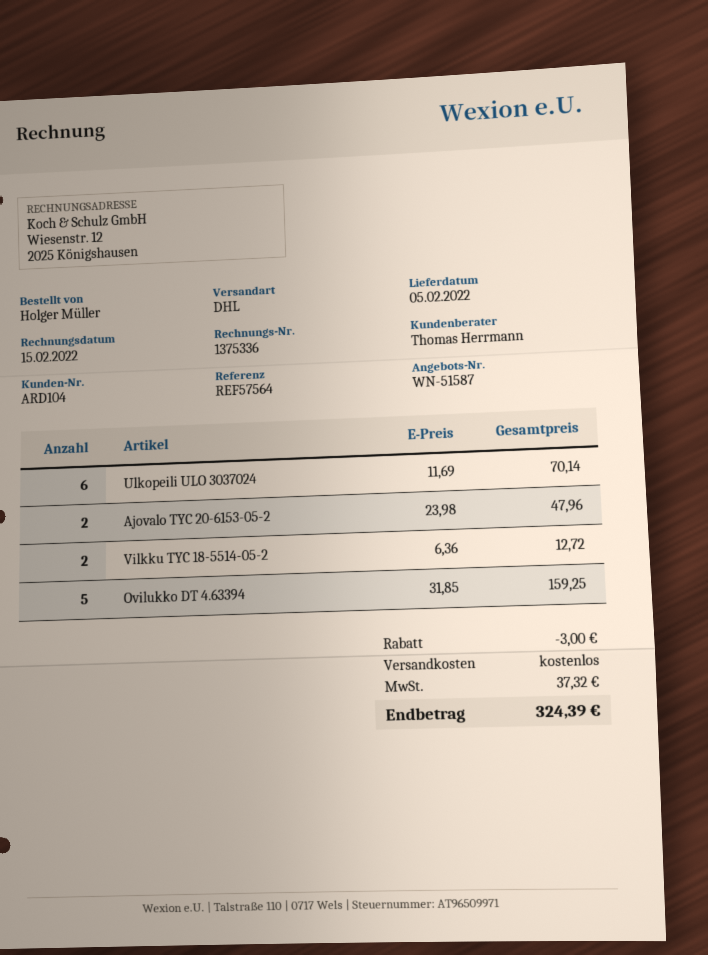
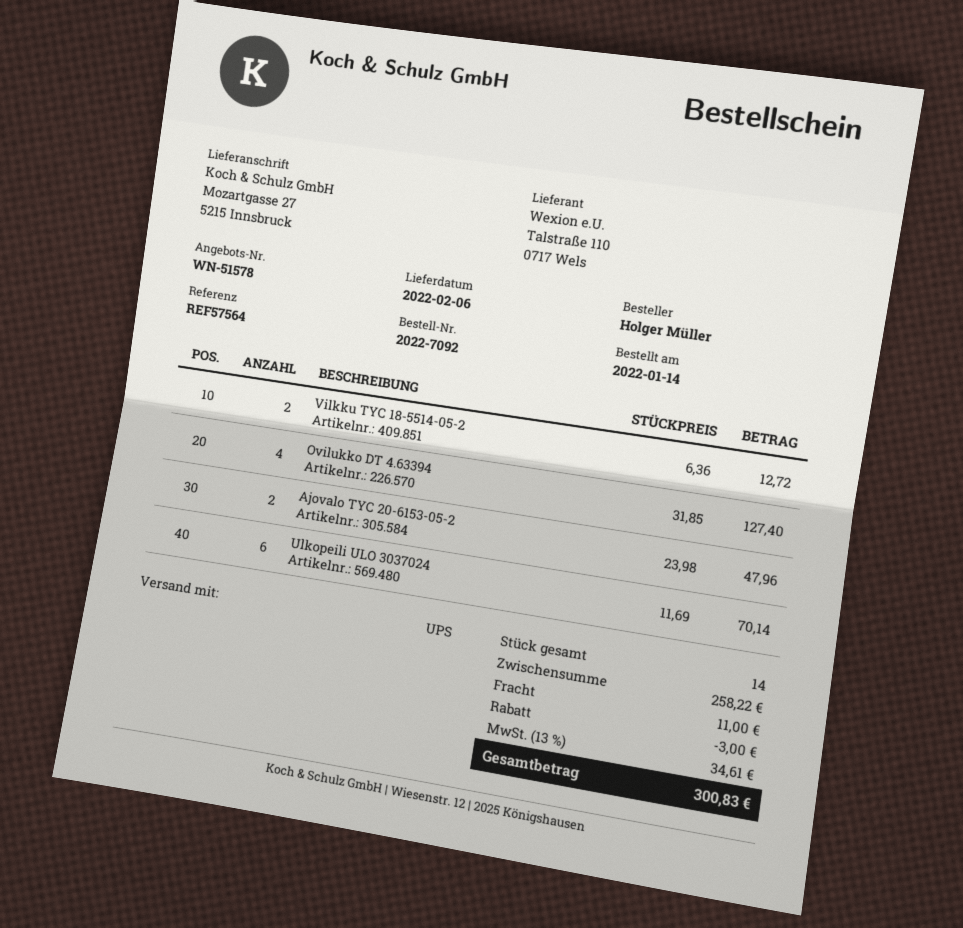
quote number: WN-51587 -> WN-51578
delivery date: 2022-02-05 -> 2022-02-06
shipping method: DHL -> UPS
Ovilukko DT 4.63394: 5 x 31.85 = 159.25 -> 4 x 31.85 = 127.40
shipping: 0.00 -> 11.00
tax: 37.32 -> 34.61
total: 324.39 -> 300.83

